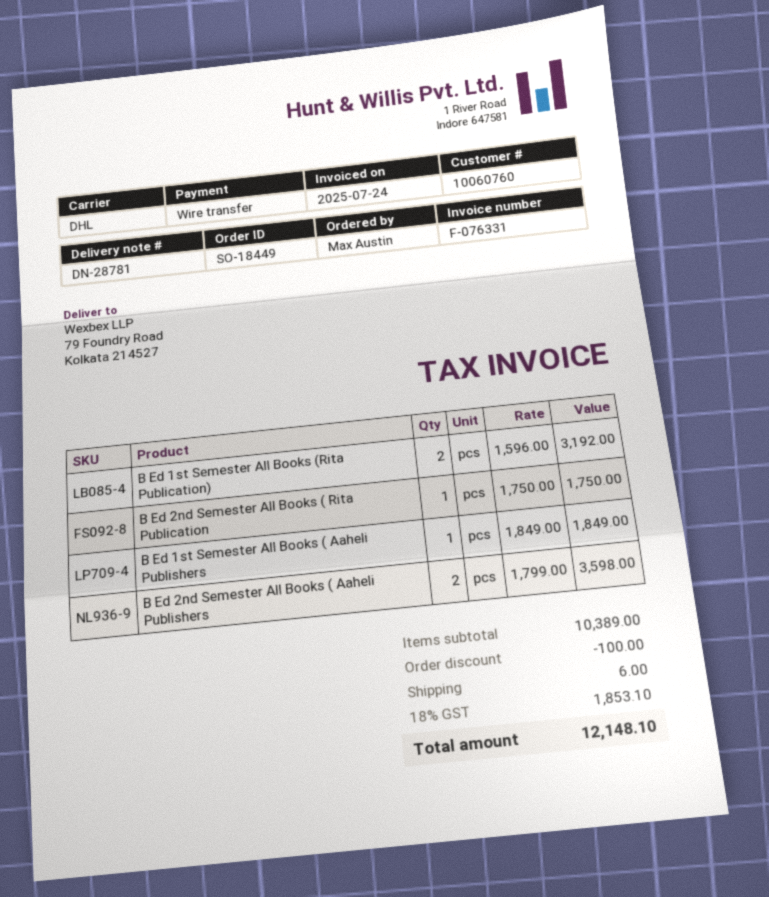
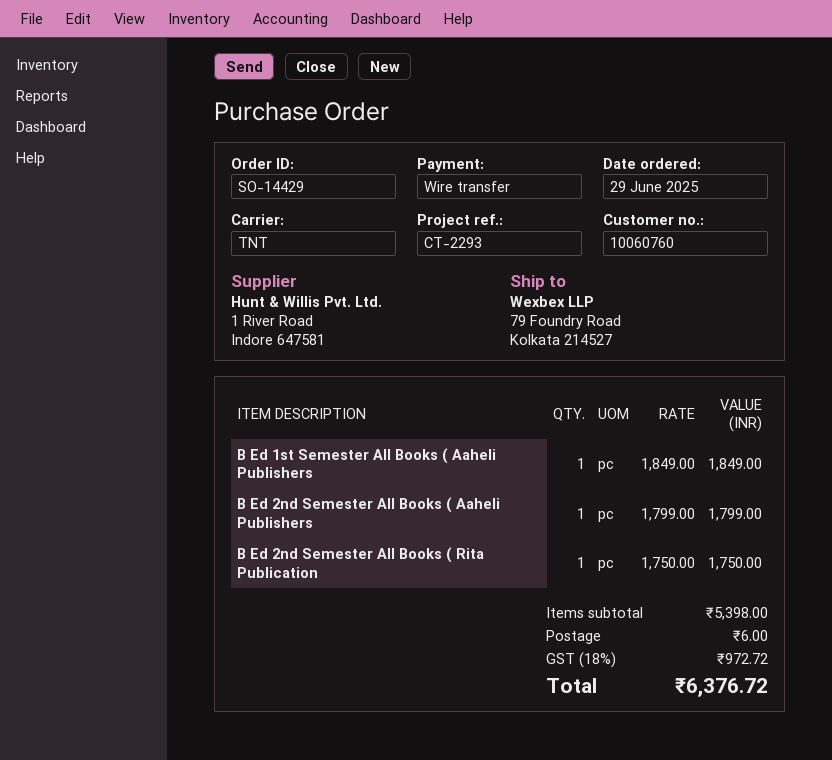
order number: SO-18449 -> SO-14429
shipping method: DHL -> TNT
B Ed 1st Semester All Books (Rita Publication): 2 x 1596.00 = 3192.00 -> none
B Ed 2nd Semester All Books ( Aaheli Publishers: 2 x 1799.00 = 3598.00 -> 1 x 1799.00 = 1799.00
subtotal: 10389.00 -> 5398.00
discount: 100.00 -> none
tax: 18% = 1853.10 -> 18% = 972.72
total: 12148.10 -> 6376.72

